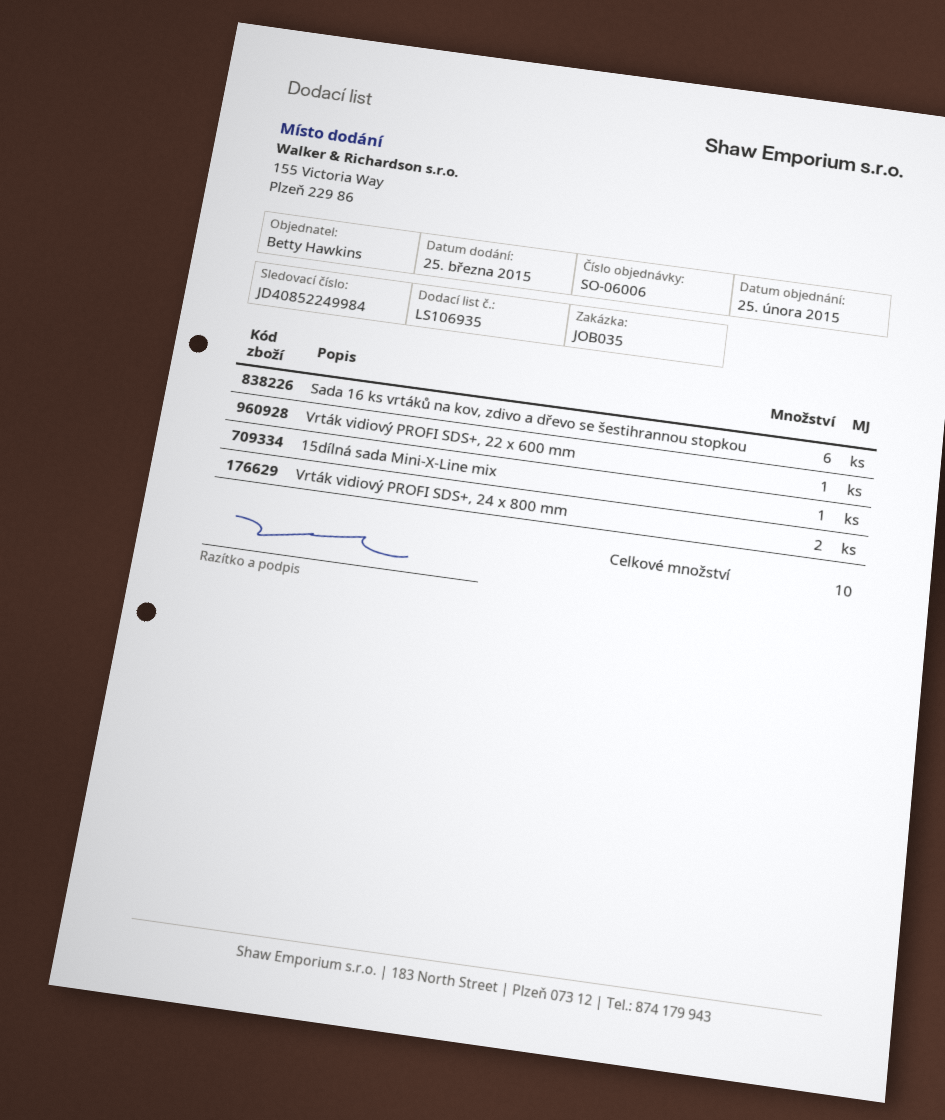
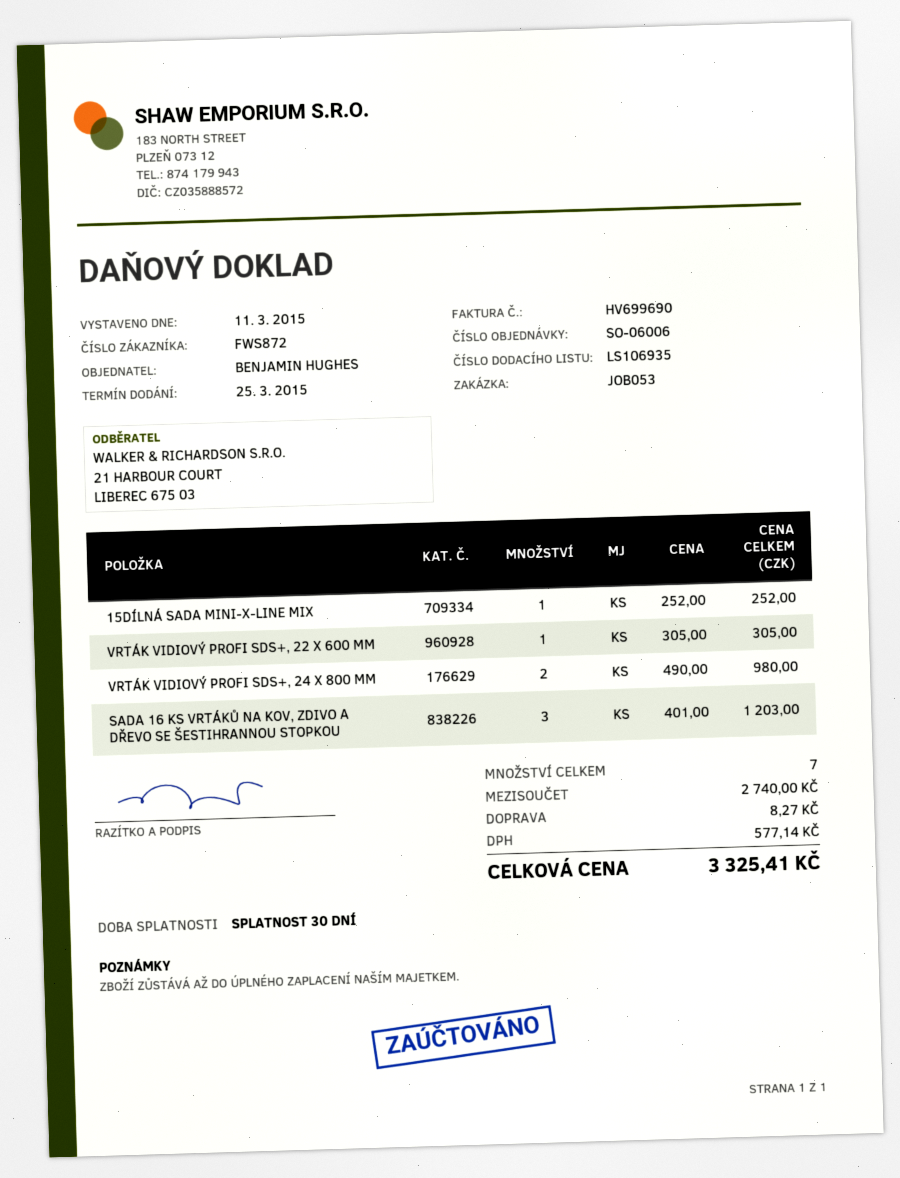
reference: JOB035 -> JOB053
ordered by: Betty Hawkins -> BENJAMIN HUGHES
Sada 16 ks vrtáků na kov, zdivo a dřevo se šestihrannou stopkou: 6 -> 3
total quantity: 10 -> 7

